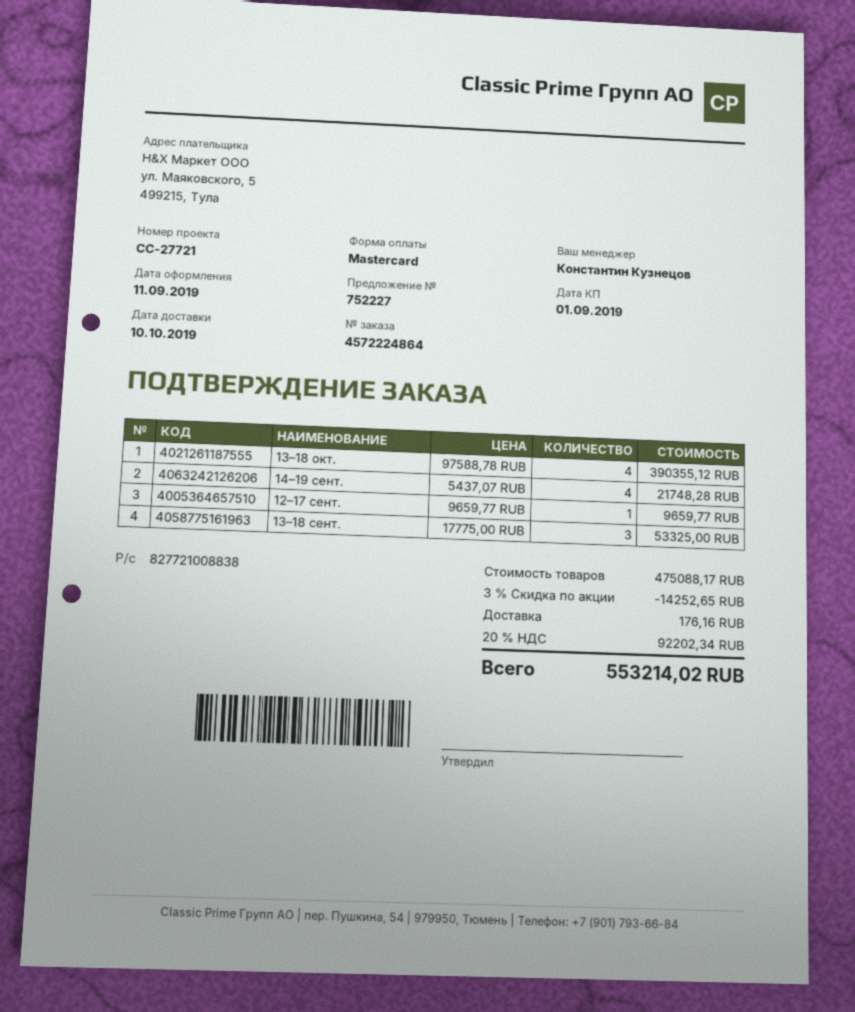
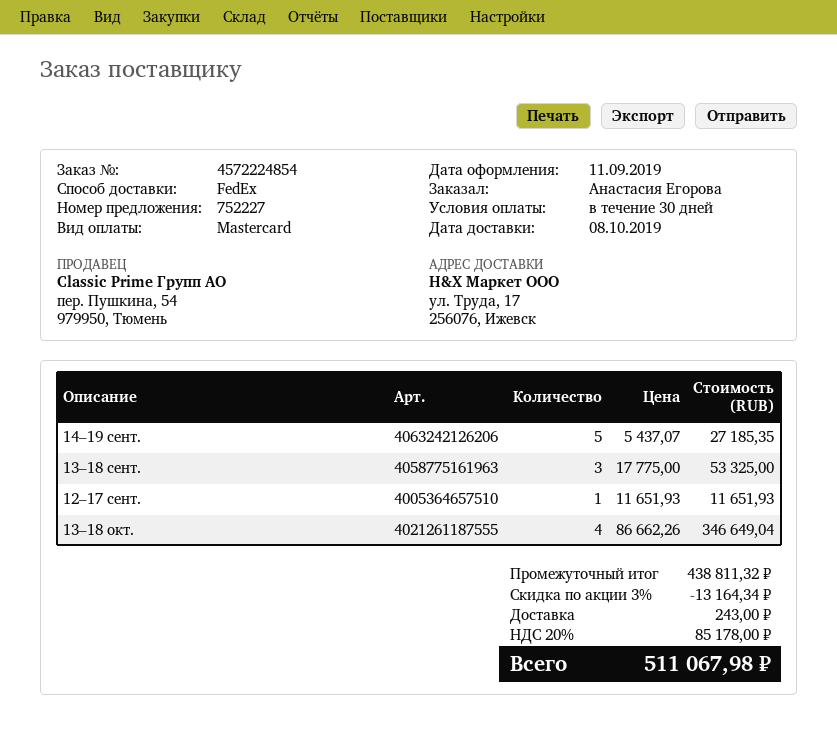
order number: 4572224864 -> 4572224854
delivery date: 2019-10-10 -> 2019-10-08
13–18 окт.: 4 x 97588.78 = 390355.12 -> 4 x 86662.26 = 346649.04
14–19 сент.: 4 x 5437.07 = 21748.28 -> 5 x 5437.07 = 27185.35
12–17 сент.: 1 x 9659.77 = 9659.77 -> 1 x 11651.93 = 11651.93
subtotal: 475088.17 -> 438811.32
discount: 3% = 14252.65 -> 3% = 13164.34
shipping: 176.16 -> 243.00
tax: 20% = 92202.34 -> 20% = 85178.00
total: 553214.02 -> 511067.98

